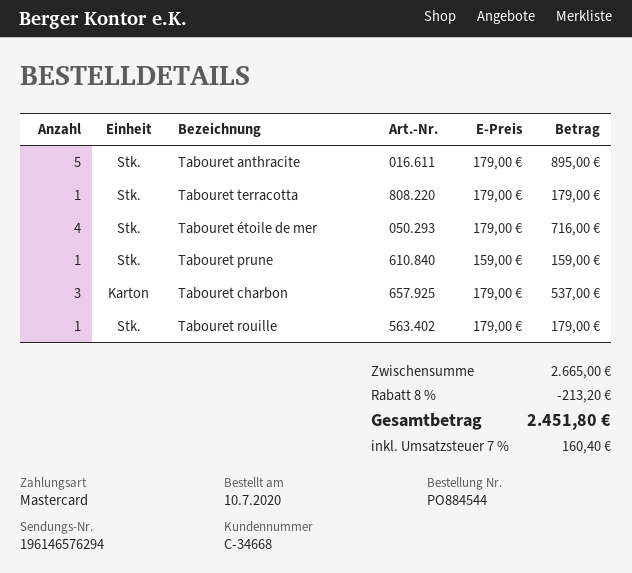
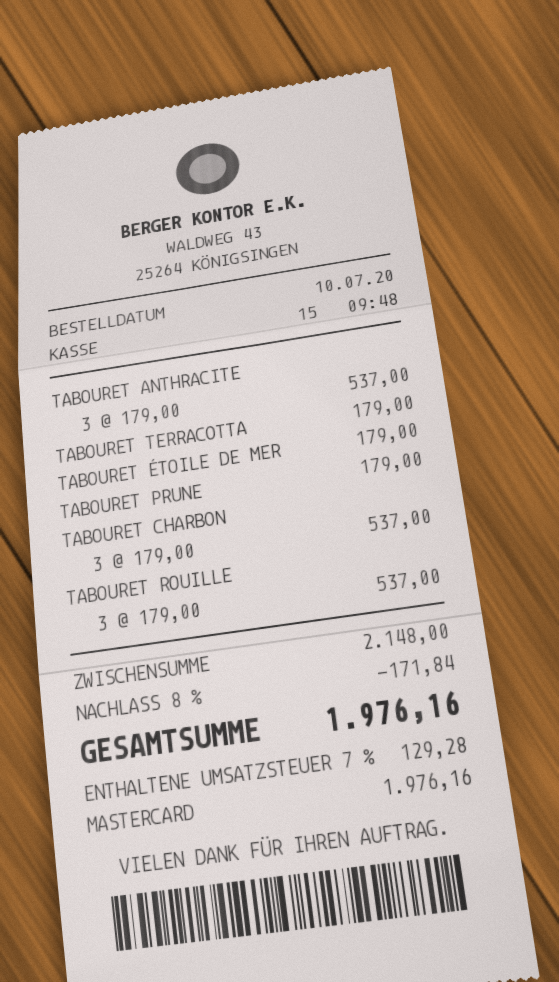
Tabouret anthracite: 5 x 179.00 = 895.00 -> 3 x 179.00 = 537.00
Tabouret étoile de mer: 4 x 179.00 = 716.00 -> 1 x 179.00 = 179.00
Tabouret prune: 1 x 159.00 = 159.00 -> 1 x 179.00 = 179.00
Tabouret rouille: 1 x 179.00 = 179.00 -> 3 x 179.00 = 537.00
subtotal: 2665.00 -> 2148.00
discount: 8% = 213.20 -> 8% = 171.84
tax: 7% = 160.40 -> 7% = 129.28
total: 2451.80 -> 1976.16

